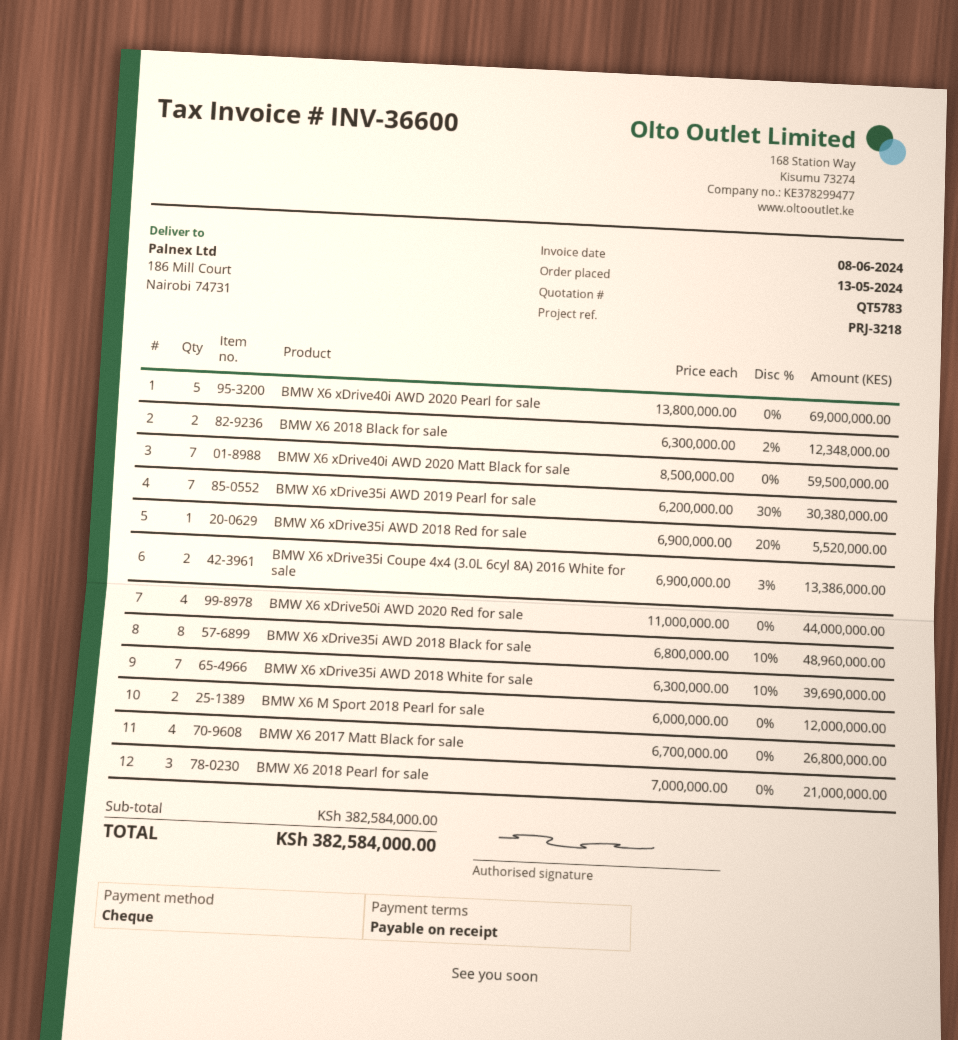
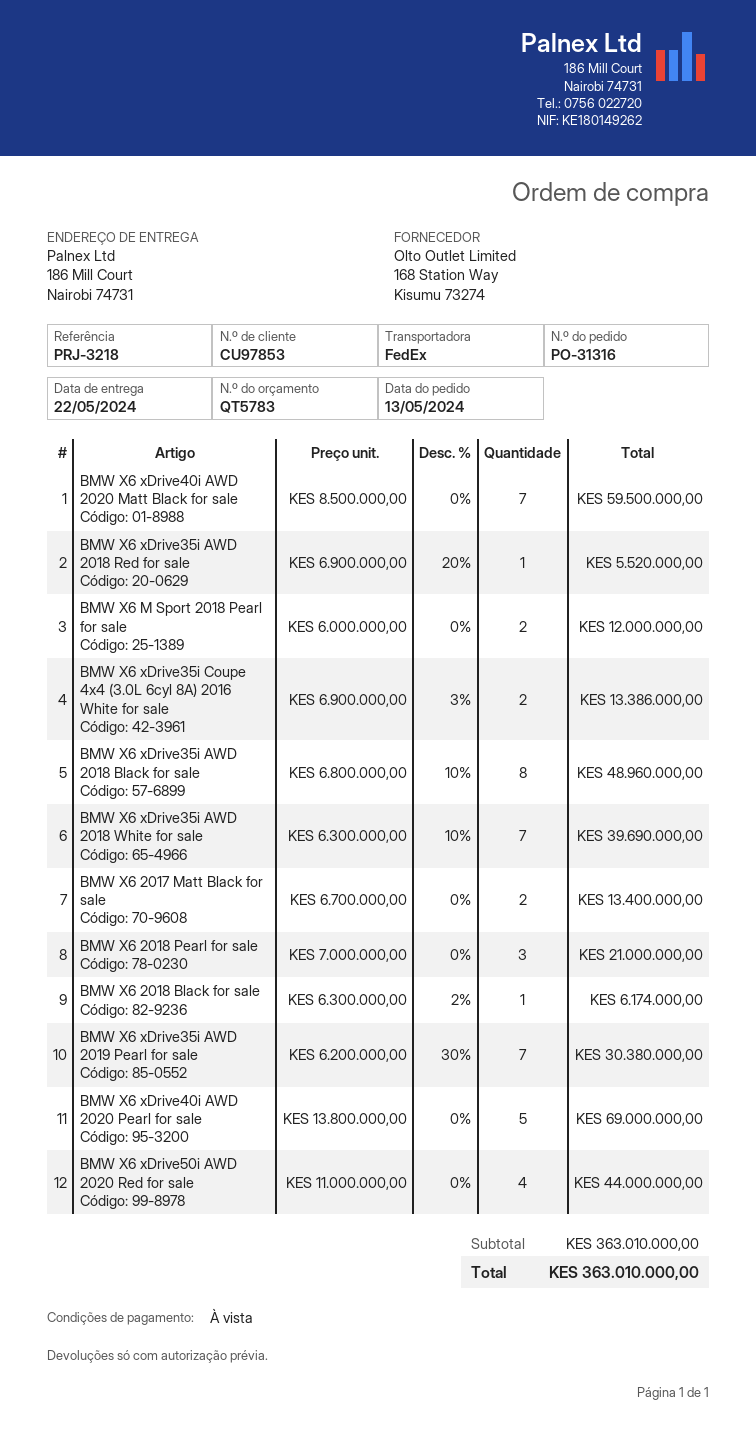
BMW X6 2018 Black for sale: 2 x 6300000.00 - 2% = 12348000.00 -> 1 x 6300000.00 - 2% = 6174000.00
BMW X6 2017 Matt Black for sale: 4 x 6700000.00 = 26800000.00 -> 2 x 6700000.00 = 13400000.00
subtotal: 382584000.00 -> 363010000.00
total: 382584000.00 -> 363010000.00

